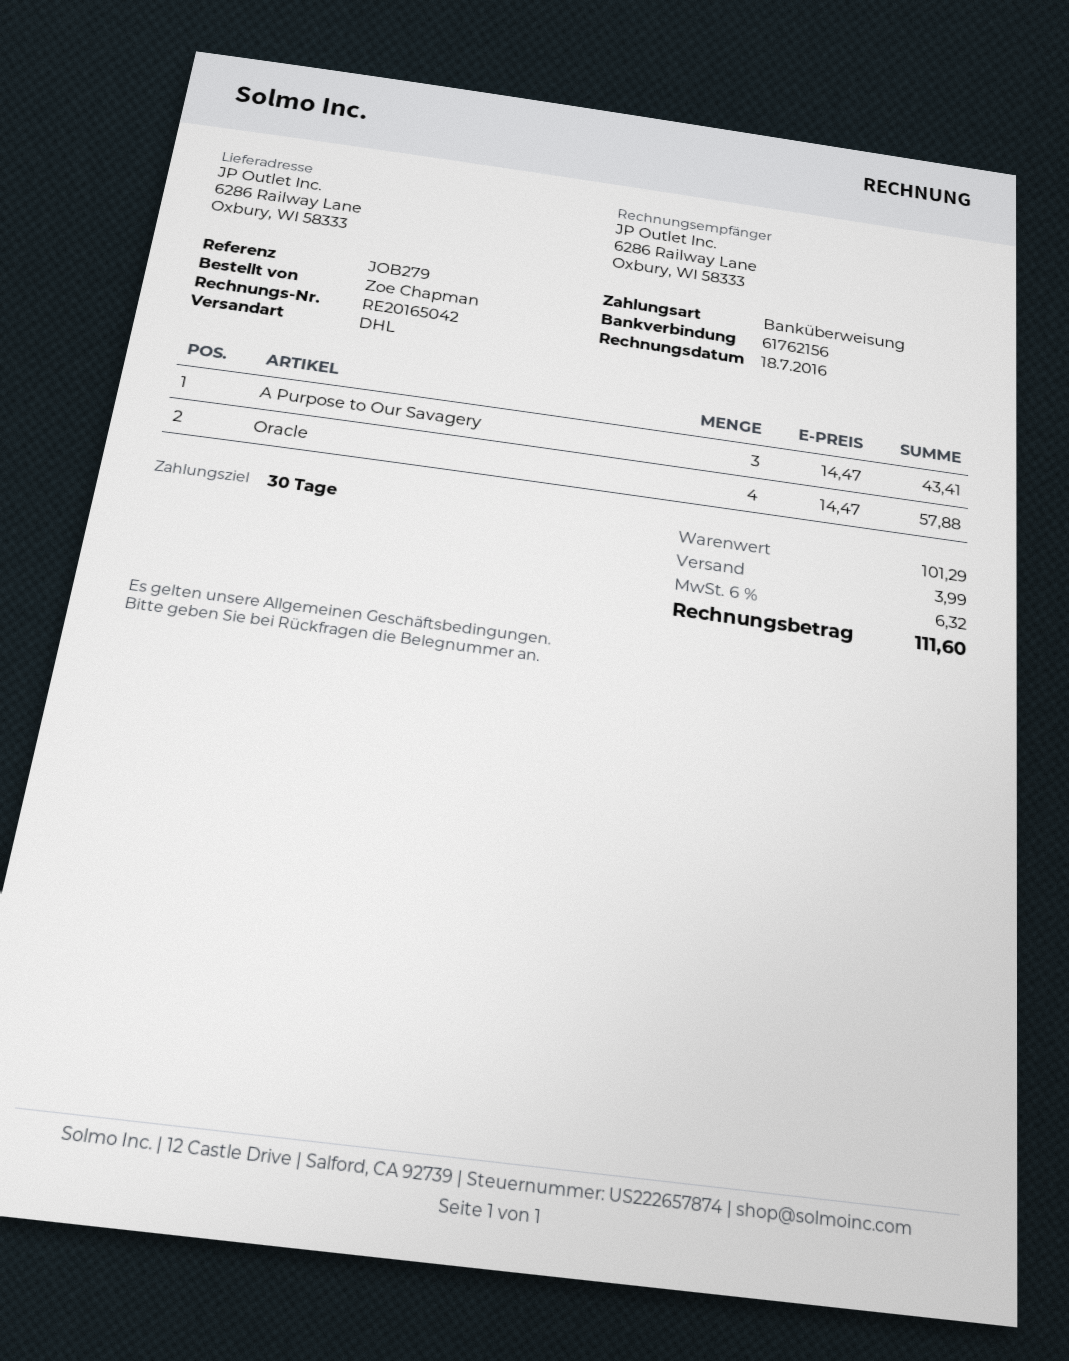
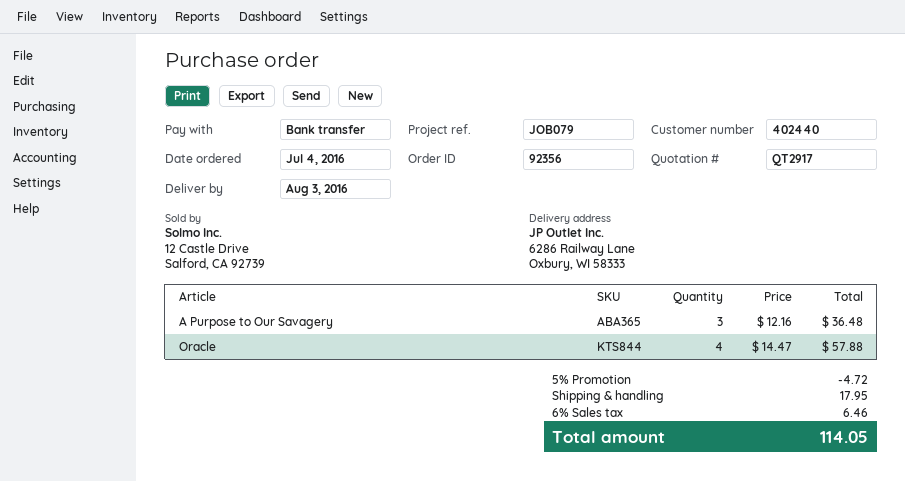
reference: JOB279 -> JOB079
A Purpose to Our Savagery: 3 x 14.47 = 43.41 -> 3 x 12.16 = 36.48
discount: none -> 5% = 4.72
shipping: 3.99 -> 17.95
tax: 6% = 6.32 -> 6% = 6.46
total: 111.60 -> 114.05

